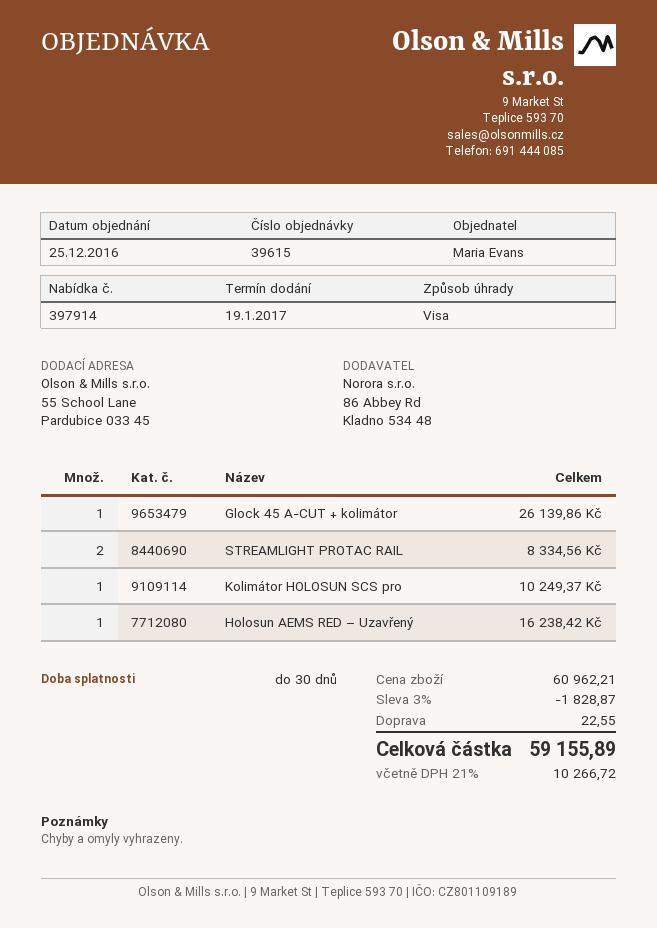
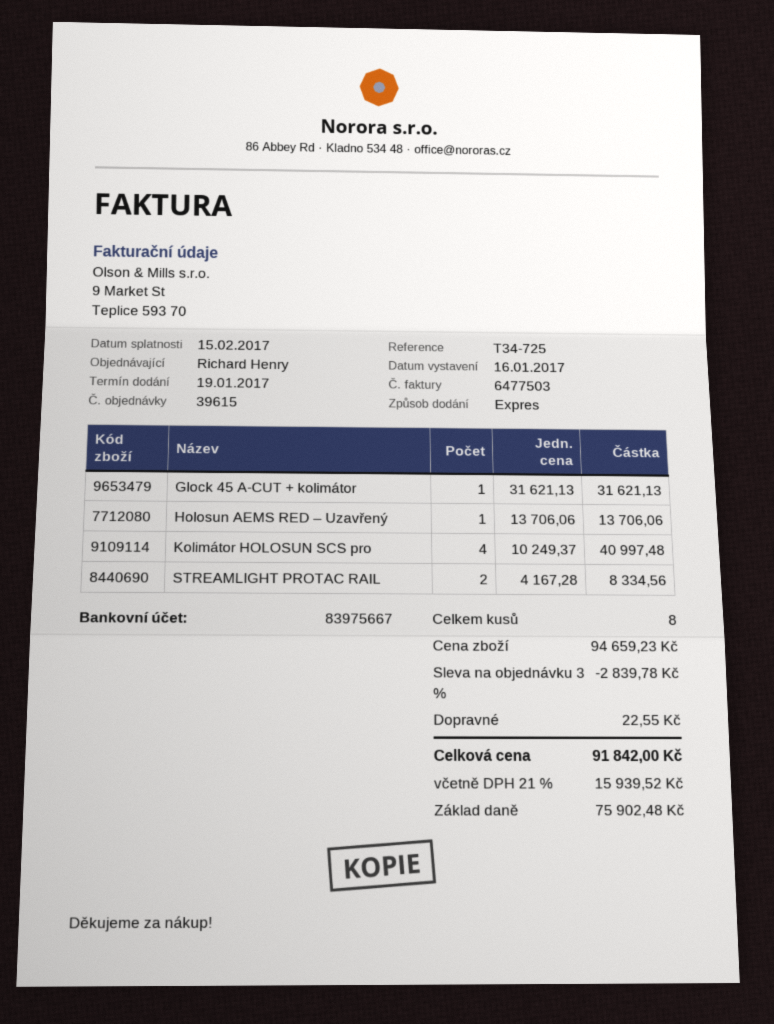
ordered by: Maria Evans -> Richard Henry
Glock 45 A-CUT + kolimátor: 1 for 26139.86 -> 1 for 31621.13
Kolimátor HOLOSUN SCS pro: 1 for 10249.37 -> 4 for 40997.48
Holosun AEMS RED – Uzavřený: 1 for 16238.42 -> 1 for 13706.06
subtotal: 60962.21 -> 94659.23
discount: 3% = 1828.87 -> 3% = 2839.78
tax: 21% = 10266.72 -> 21% = 15939.52
total: 59155.89 -> 91842.00

